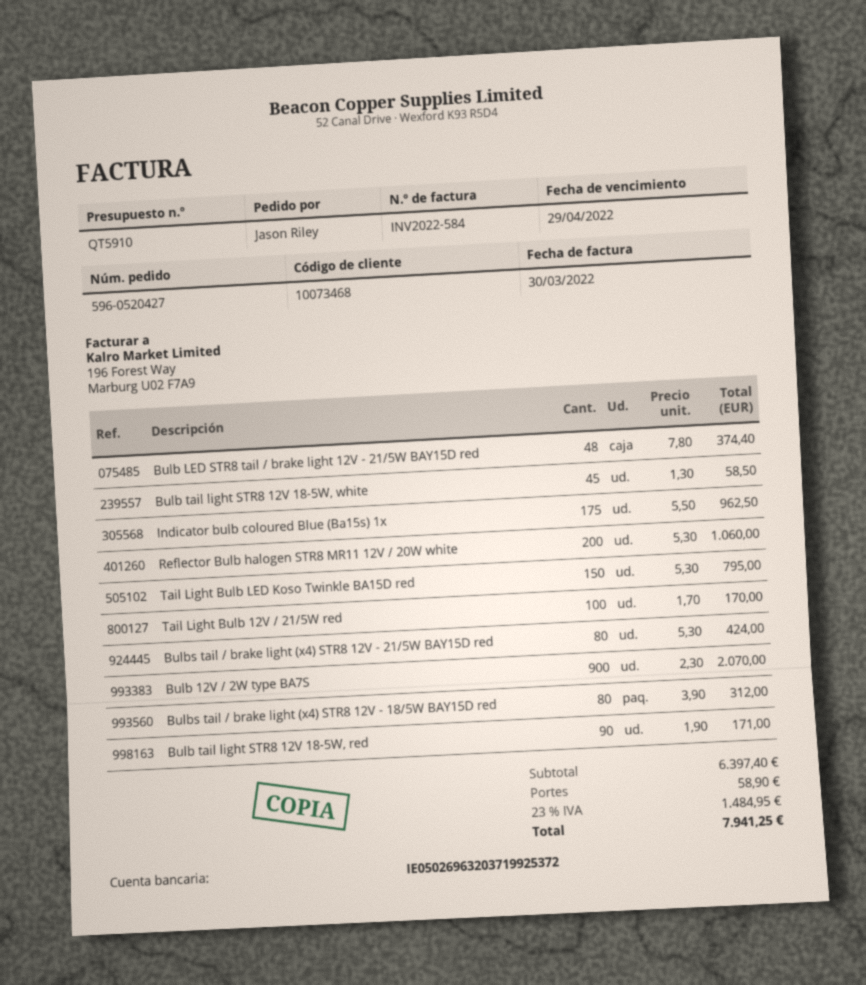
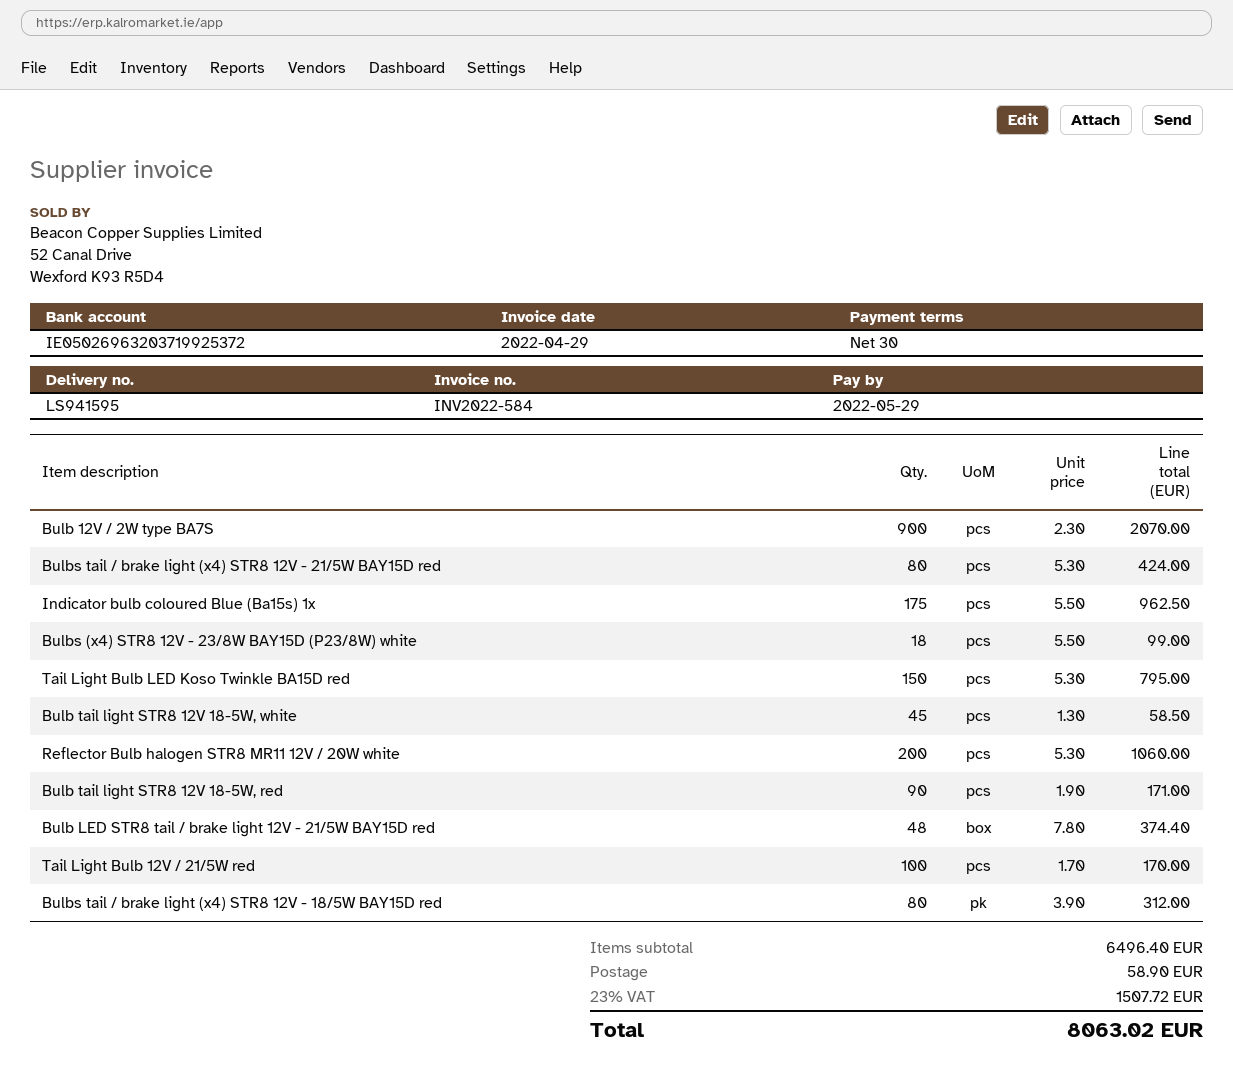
invoice date: 2022-03-30 -> 2022-04-29
due date: 2022-04-29 -> 2022-05-29
Bulbs (x4) STR8 12V - 23/8W BAY15D (P23/8W) white: none -> 18 x 5.50 = 99.00
subtotal: 6397.40 -> 6496.40
tax: 23% = 1484.95 -> 23% = 1507.72
total: 7941.25 -> 8063.02

